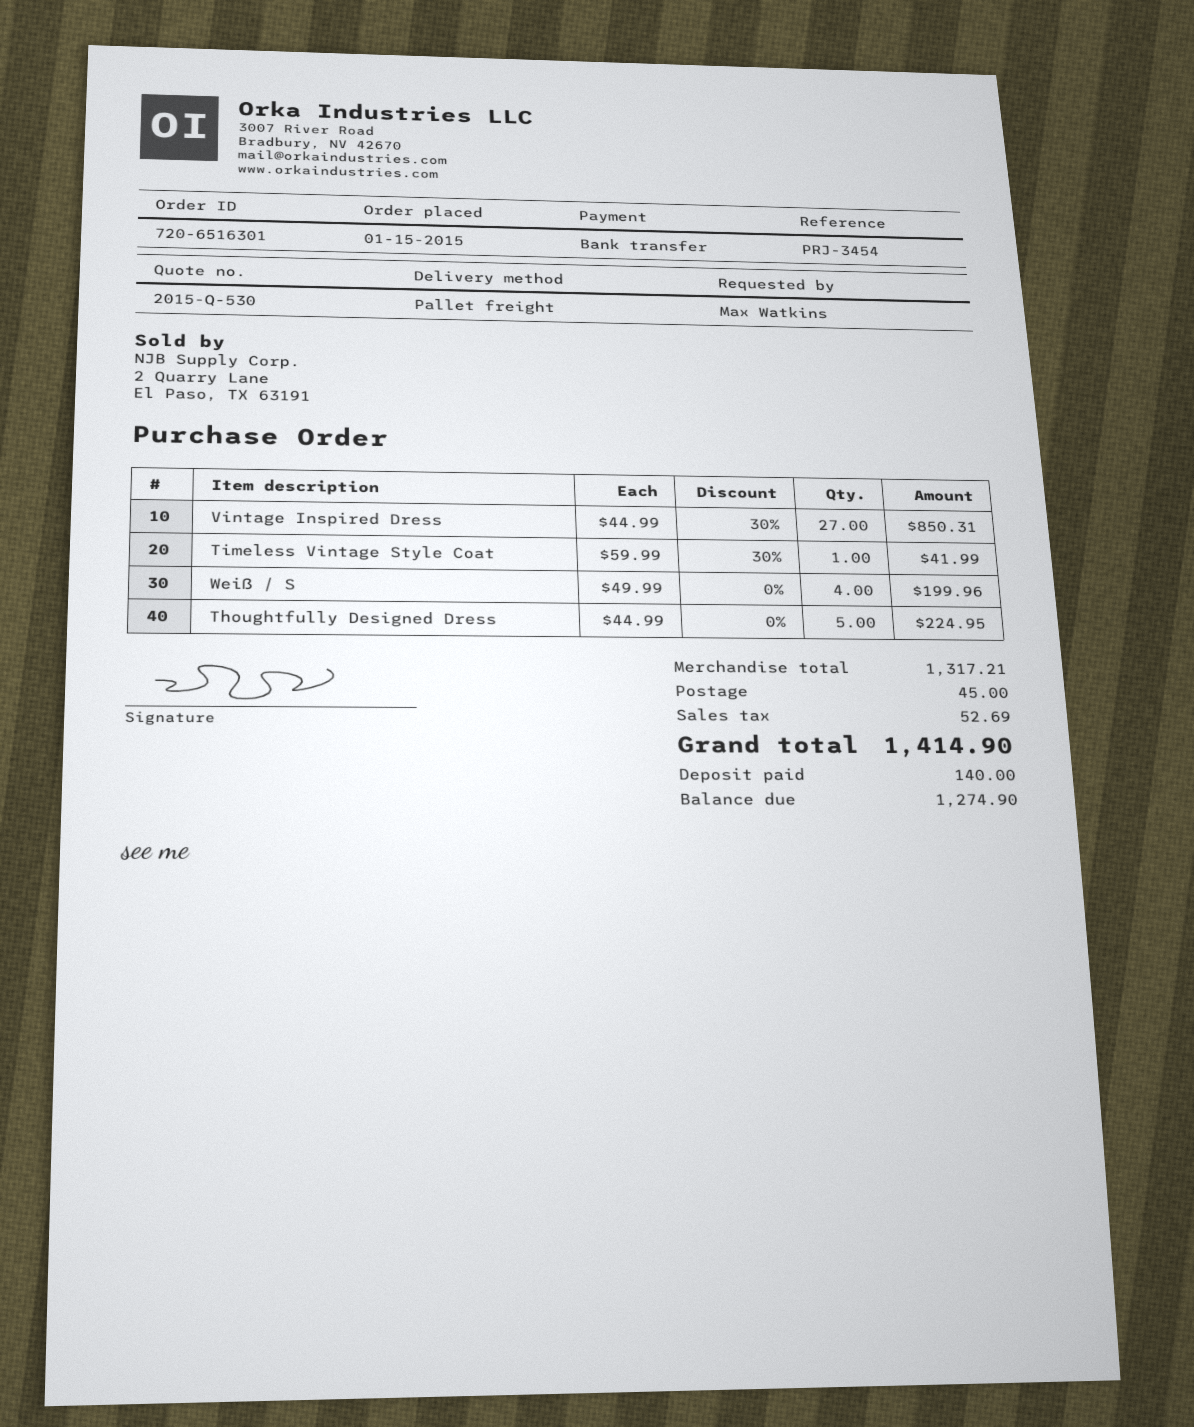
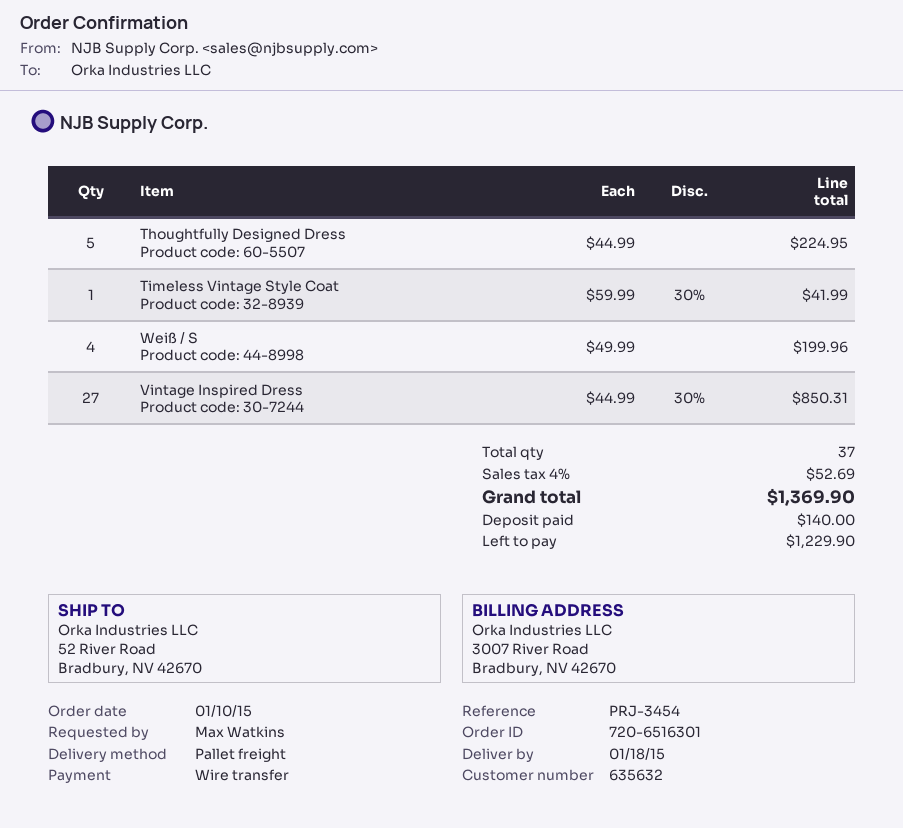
order date: 2015-01-15 -> 2015-01-10
shipping: 45.00 -> none
total: 1414.90 -> 1369.90
balance: 1274.90 -> 1229.90

